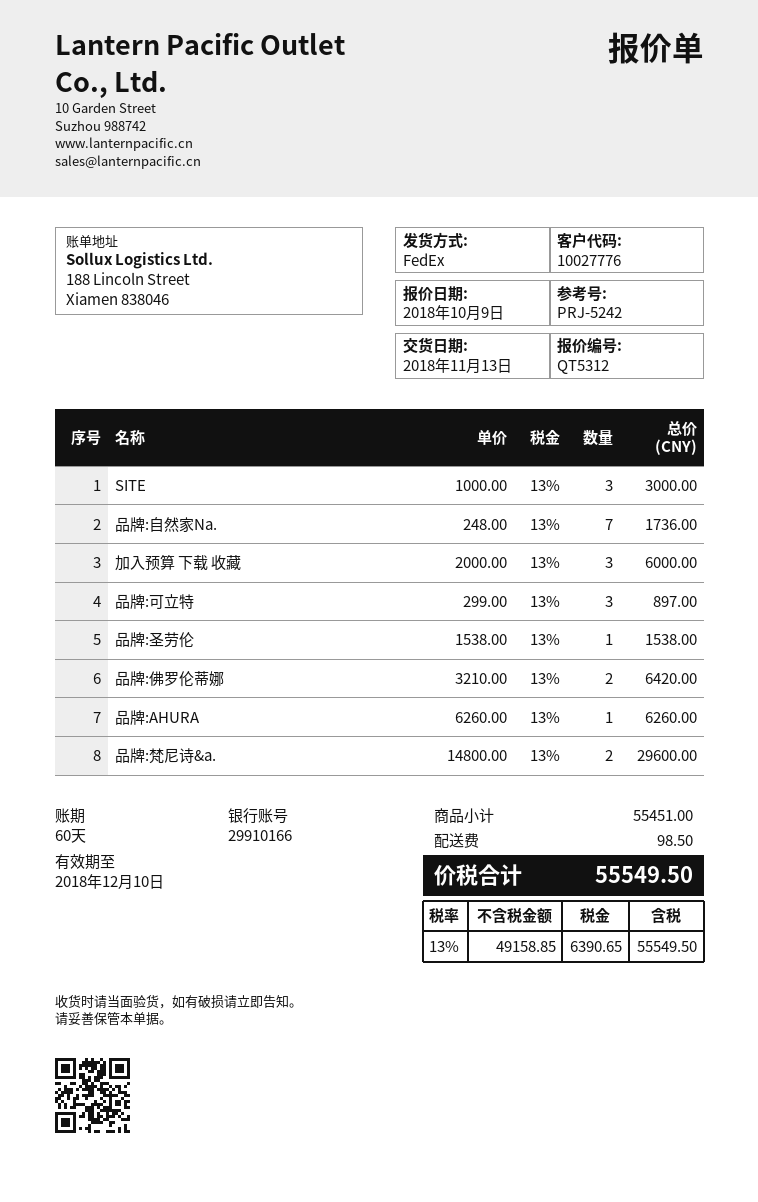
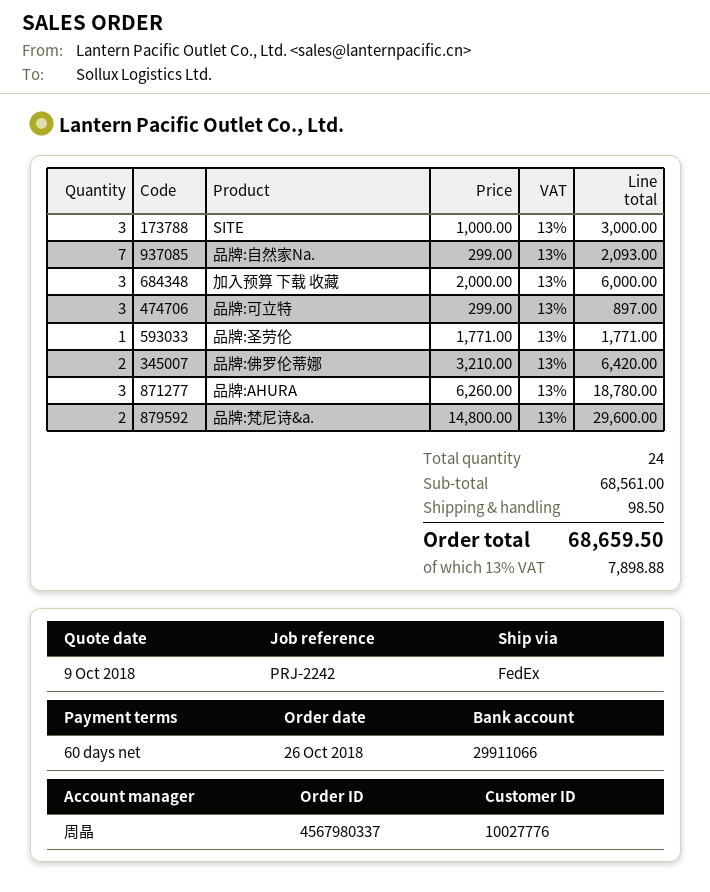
reference: PRJ-5242 -> PRJ-2242
bank account: 29910166 -> 29911066
品牌:自然家Na.: 7 x 248.00 = 1736.00 -> 7 x 299.00 = 2093.00
品牌:圣劳伦: 1 x 1538.00 = 1538.00 -> 1 x 1771.00 = 1771.00
品牌:AHURA: 1 x 6260.00 = 6260.00 -> 3 x 6260.00 = 18780.00
subtotal: 55451.00 -> 68561.00
tax: 13% = 6390.65 -> 13% = 7898.88
total: 55549.50 -> 68659.50

